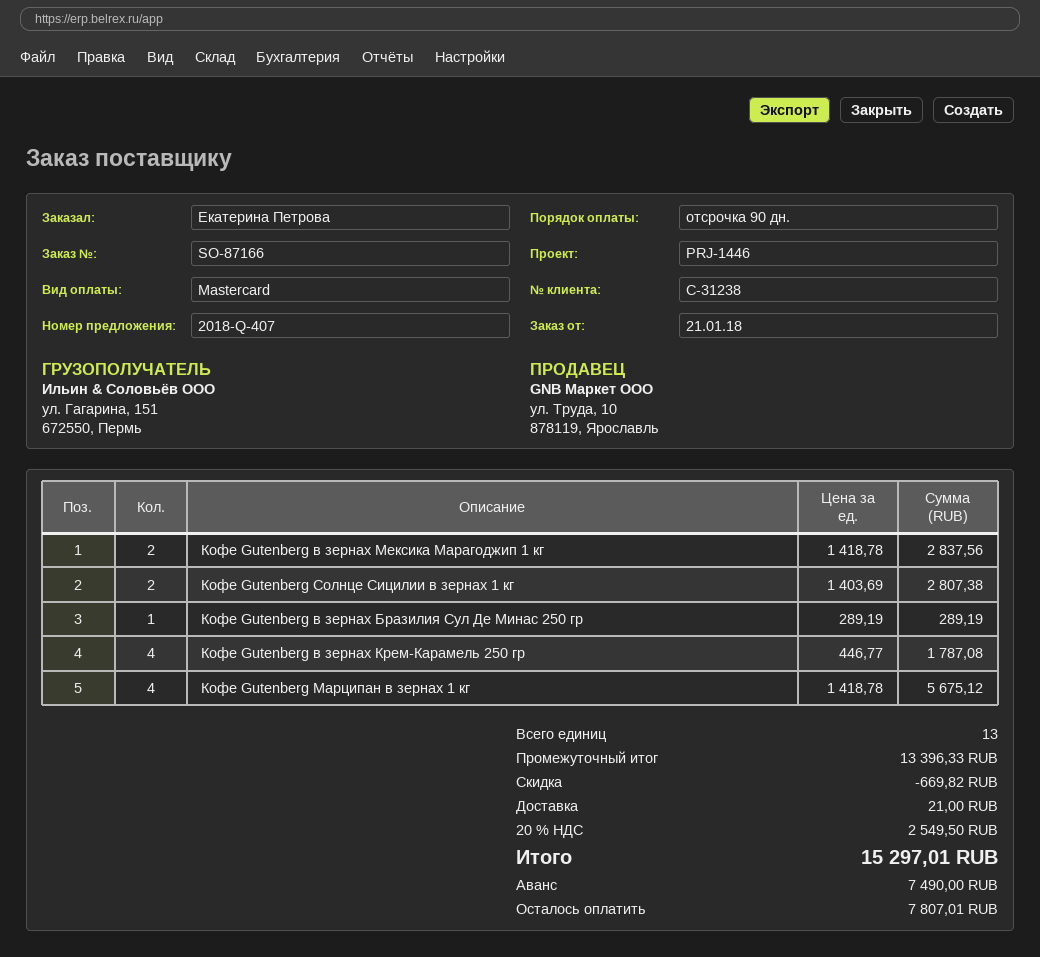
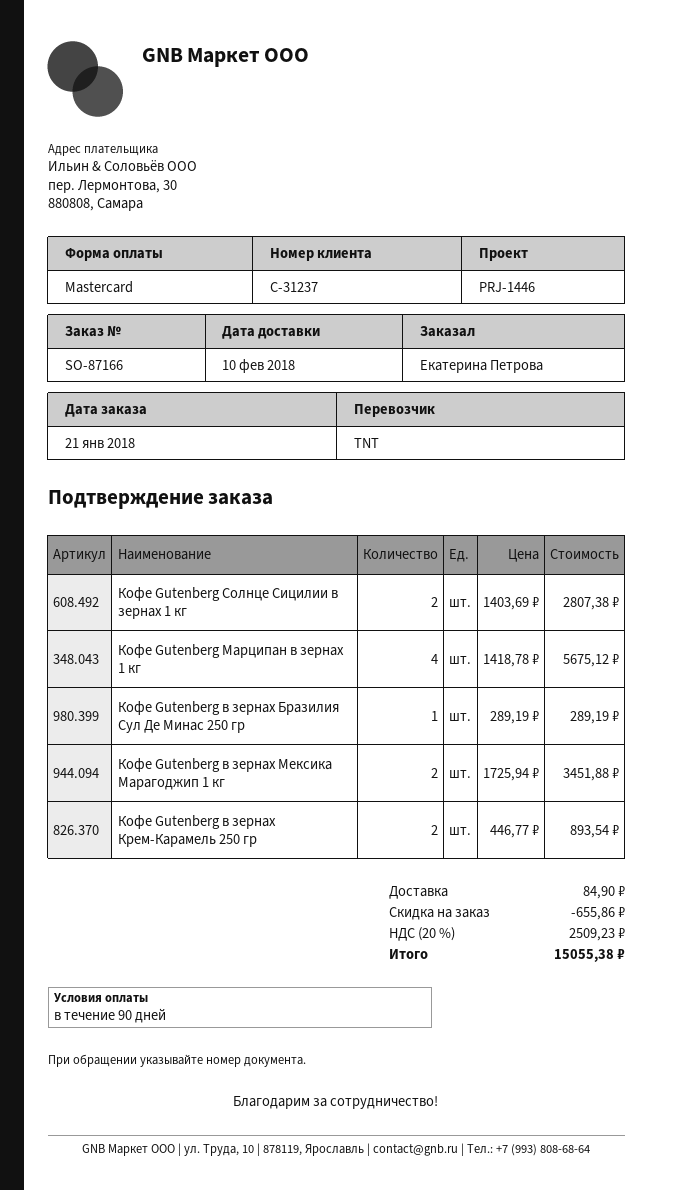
customer number: C-31238 -> C-31237
Кофе Gutenberg в зернах Мексика Марагоджип 1 кг: 2 x 1418.78 = 2837.56 -> 2 x 1725.94 = 3451.88
Кофе Gutenberg в зернах Крем-Карамель 250 гр: 4 x 446.77 = 1787.08 -> 2 x 446.77 = 893.54
discount: 669.82 -> 655.86
shipping: 21.00 -> 84.90
tax: 20% = 2549.50 -> 20% = 2509.23
total: 15297.01 -> 15055.38

